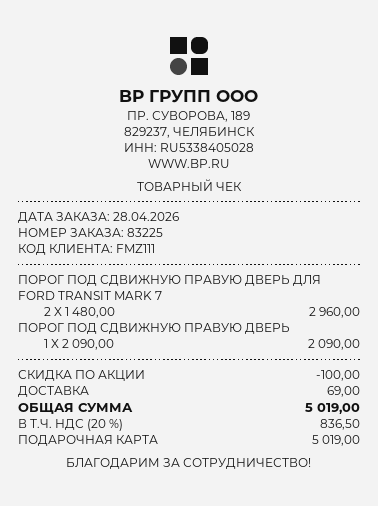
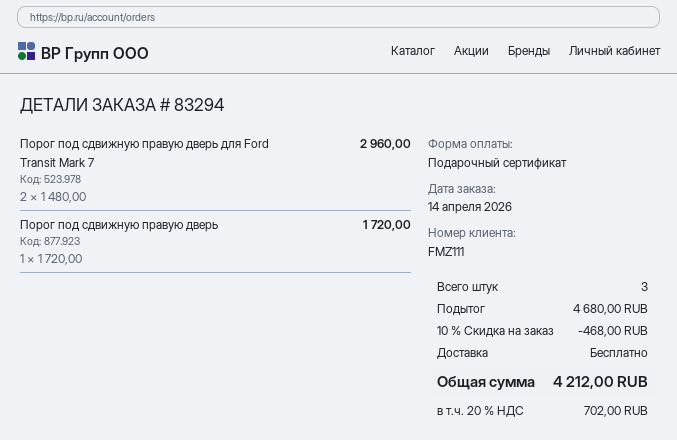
order number: 83225 -> 83294
order date: 2026-04-28 -> 2026-04-14
ПОРОГ ПОД СДВИЖНУЮ ПРАВУЮ ДВЕРЬ: 1 x 2090.00 = 2090.00 -> 1 x 1720.00 = 1720.00
discount: 100.00 -> 468.00
shipping: 69.00 -> 0.00
tax: 20% = 836.50 -> 20% = 702.00
total: 5019.00 -> 4212.00

